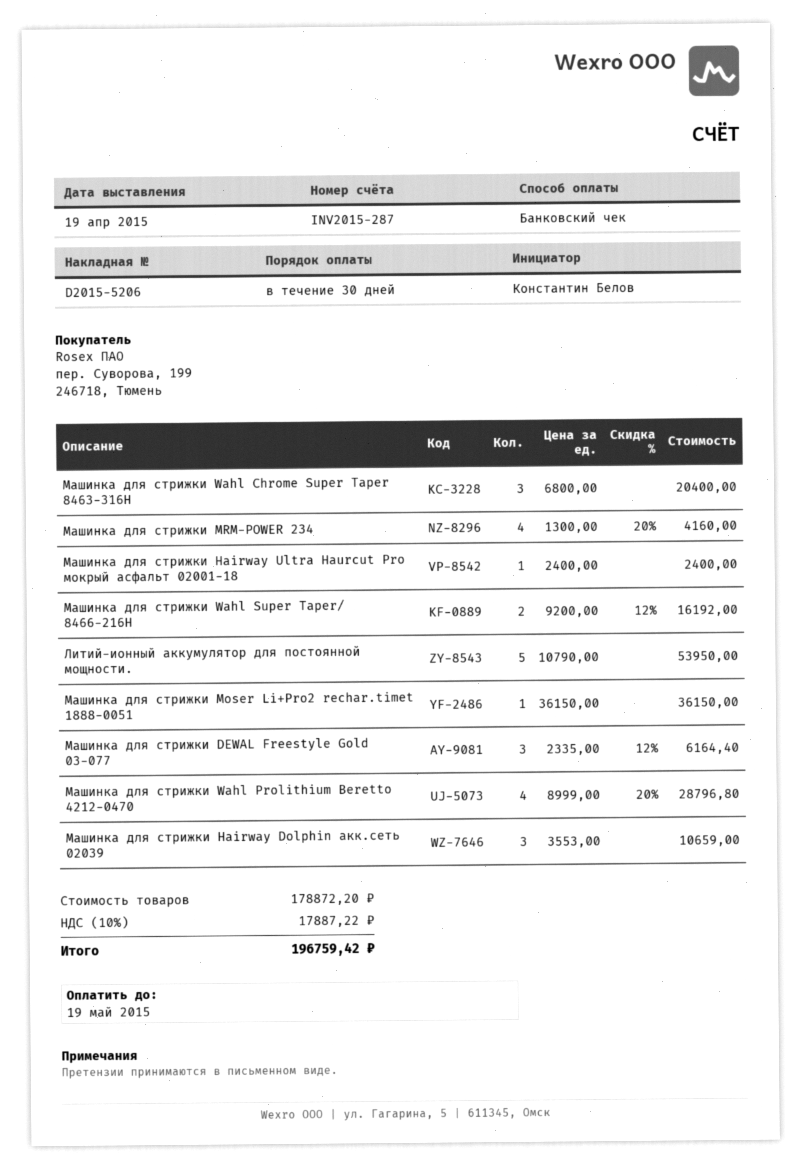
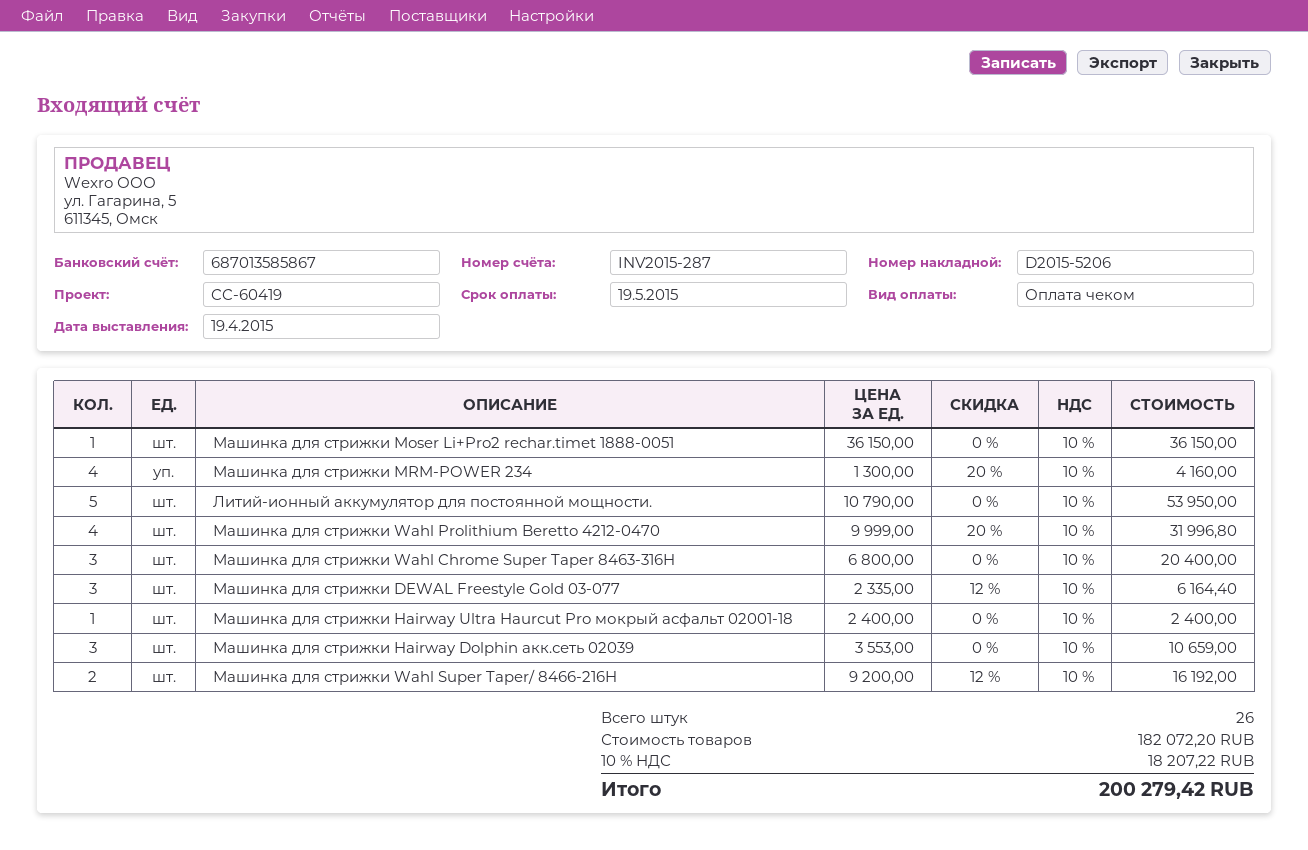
Машинка для стрижки Wahl Prolithium Beretto 4212-0470: 4 x 8999.00 - 20% = 28796.80 -> 4 x 9999.00 - 20% = 31996.80
subtotal: 178872.20 -> 182072.20
tax: 10% = 17887.22 -> 10% = 18207.22
total: 196759.42 -> 200279.42

